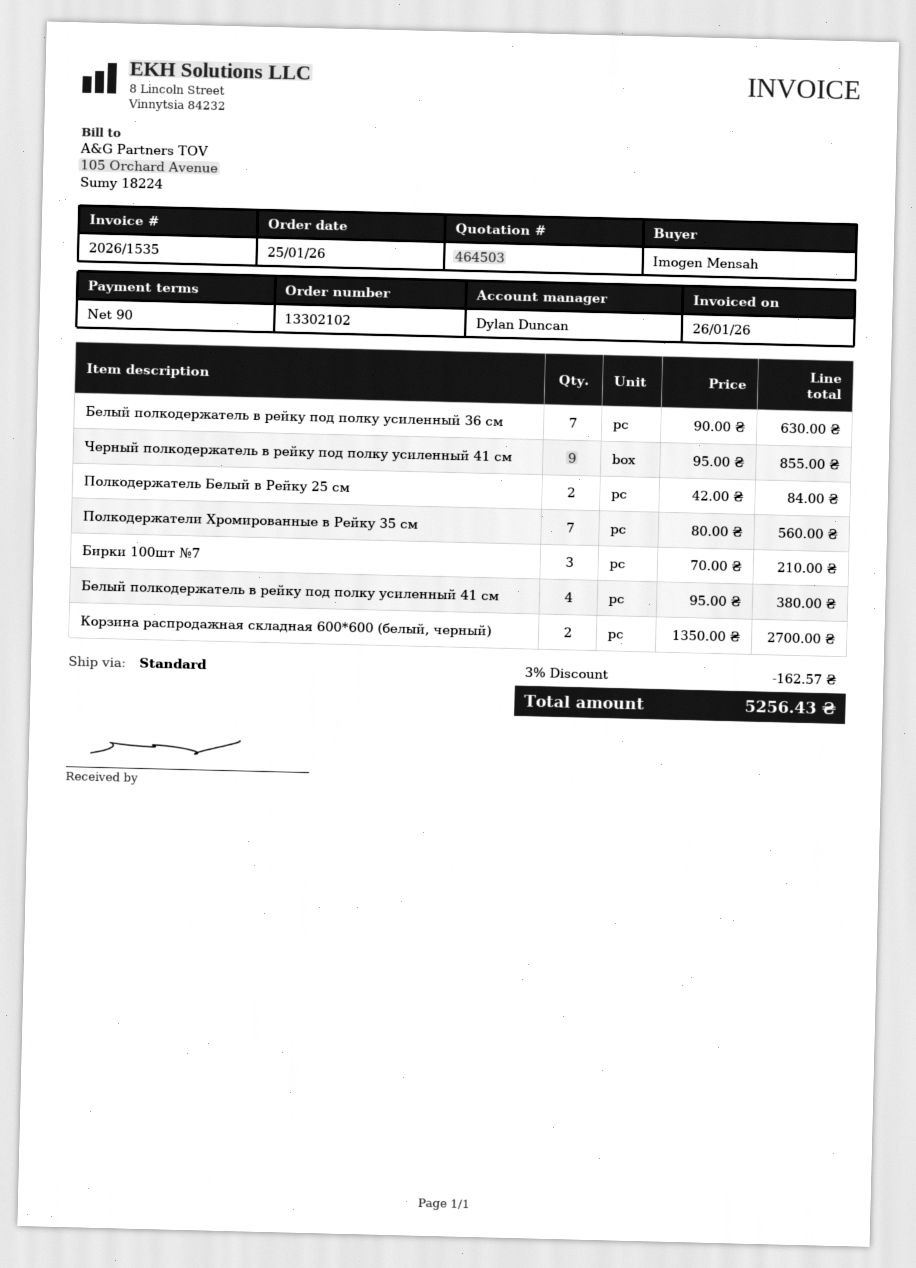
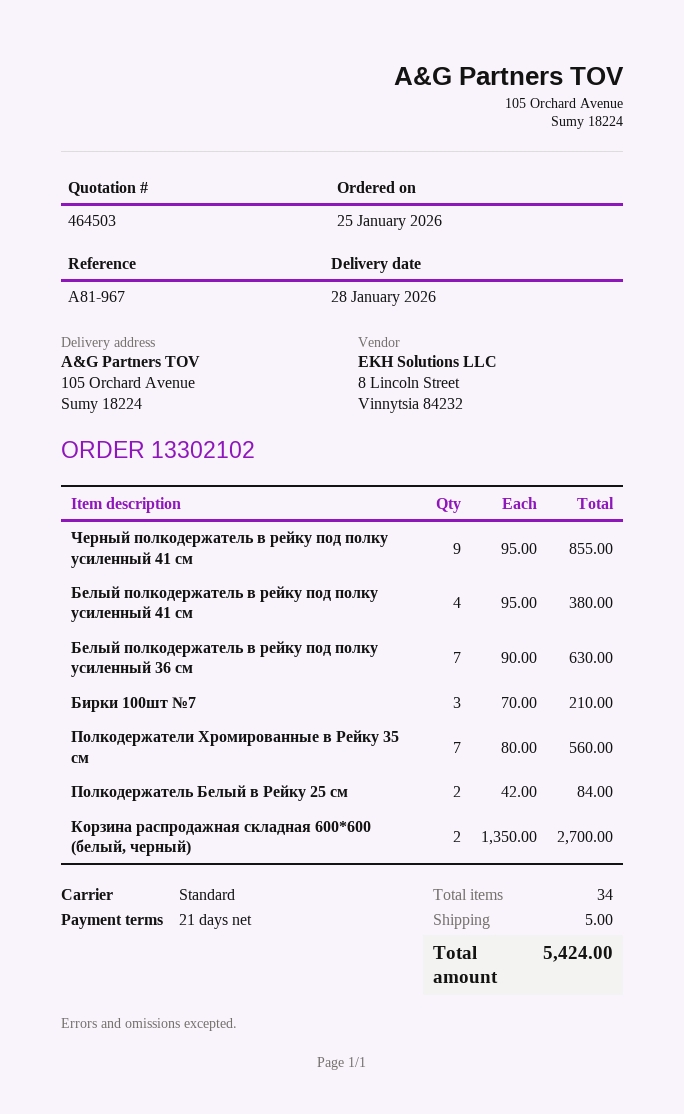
payment terms: 90 days -> 21 days
discount: 3% = 162.57 -> none
shipping: none -> 5.00
total: 5256.43 -> 5424.00

